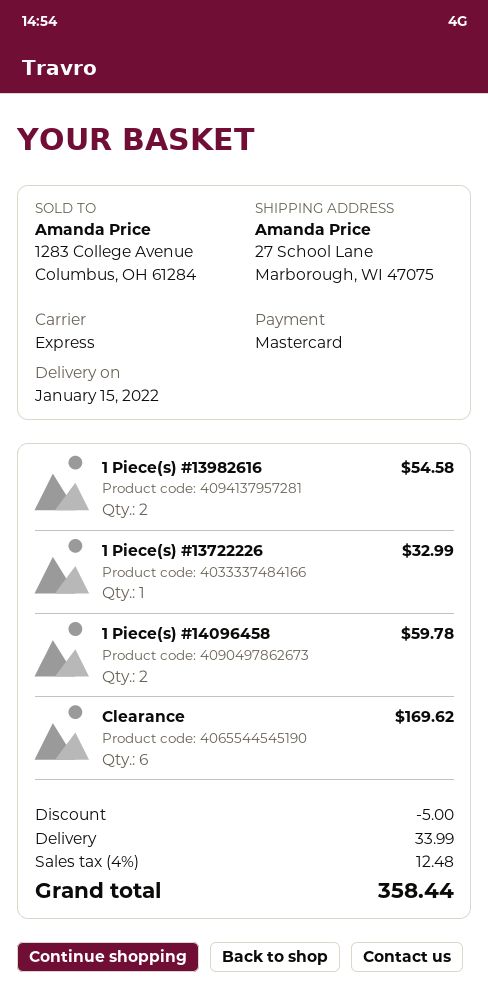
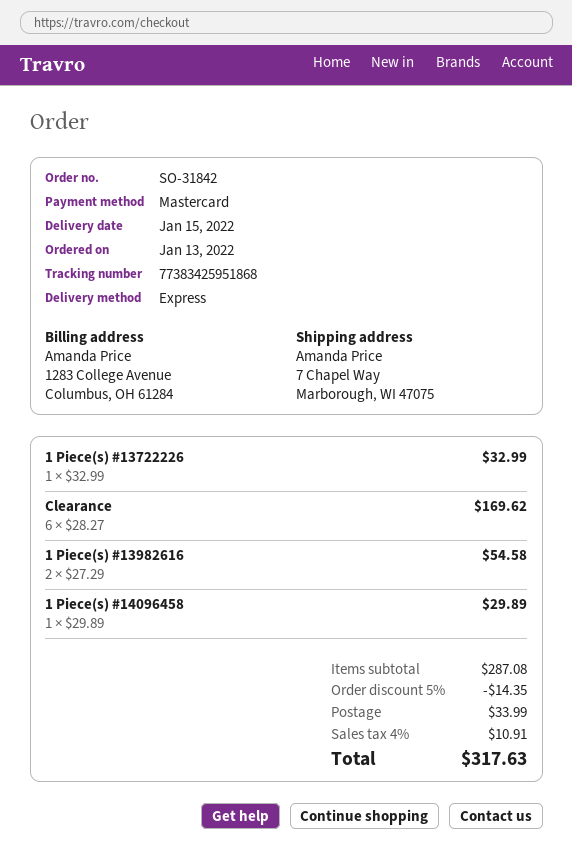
ship to: 27 School Lane, Marborough, WI 47075 -> 7 Chapel Way, Marborough, WI 47075
1 Piece(s) #14096458: 2 for 59.78 -> 1 for 29.89
discount: 5.00 -> 14.35
tax: 4% = 12.48 -> 4% = 10.91
total: 358.44 -> 317.63

